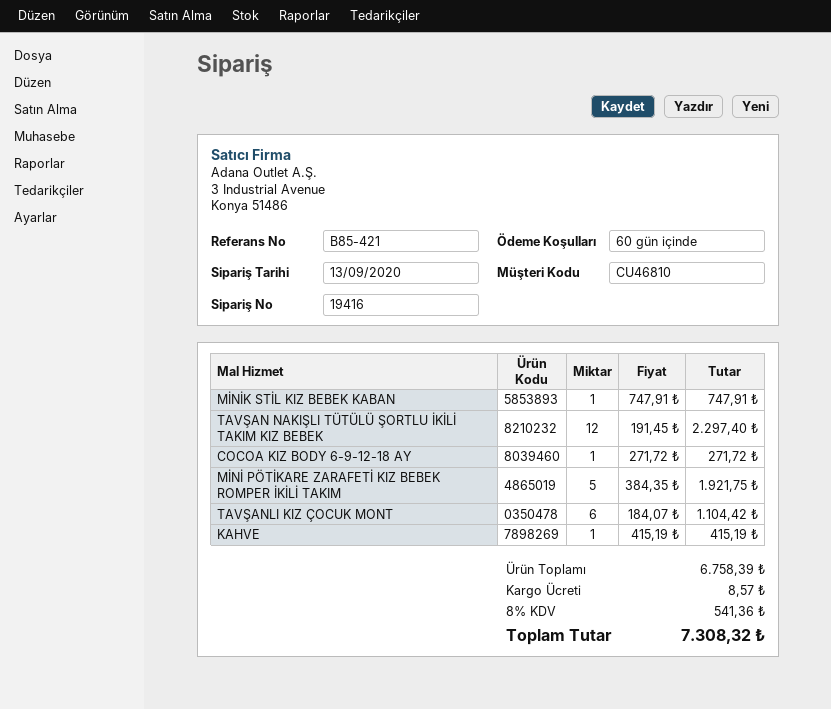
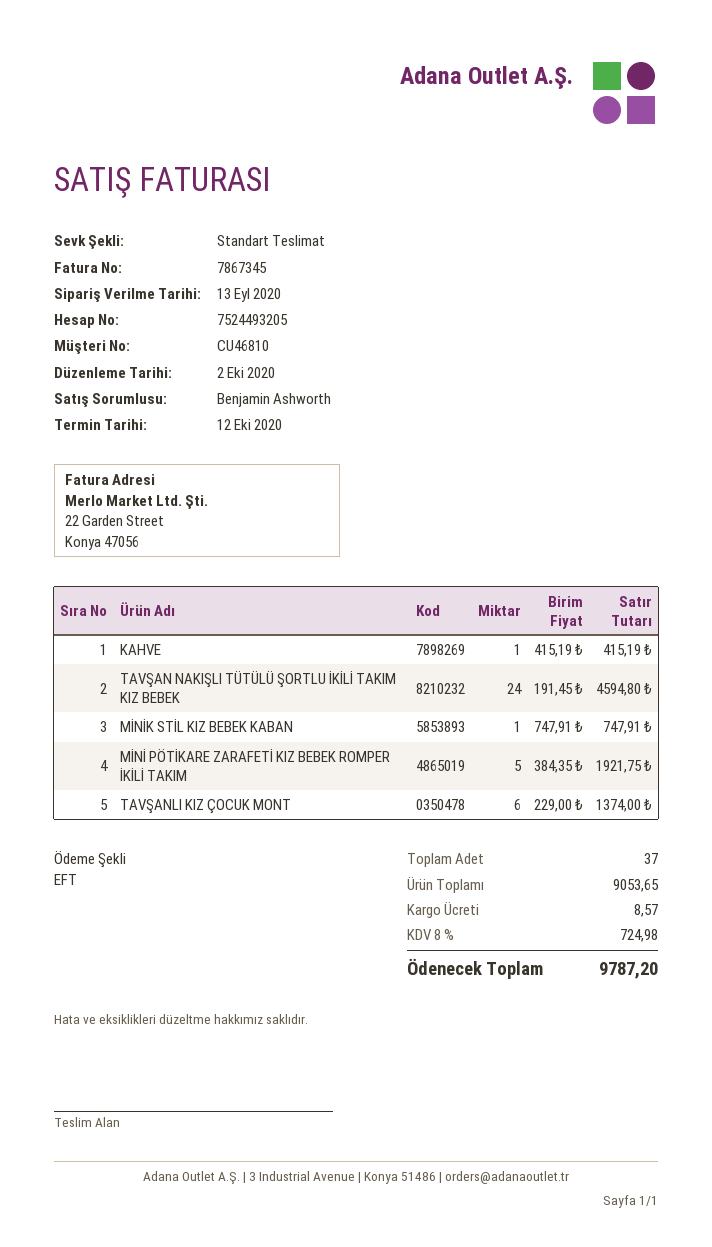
TAVŞAN NAKIŞLI TÜTÜLÜ ŞORTLU İKİLİ TAKIM KIZ BEBEK: 12 x 191.45 = 2297.40 -> 24 x 191.45 = 4594.80
COCOA KIZ BODY 6-9-12-18 AY: 1 x 271.72 = 271.72 -> none
TAVŞANLI KIZ ÇOCUK MONT: 6 x 184.07 = 1104.42 -> 6 x 229.00 = 1374.00
subtotal: 6758.39 -> 9053.65
tax: 8% = 541.36 -> 8% = 724.98
total: 7308.32 -> 9787.20

